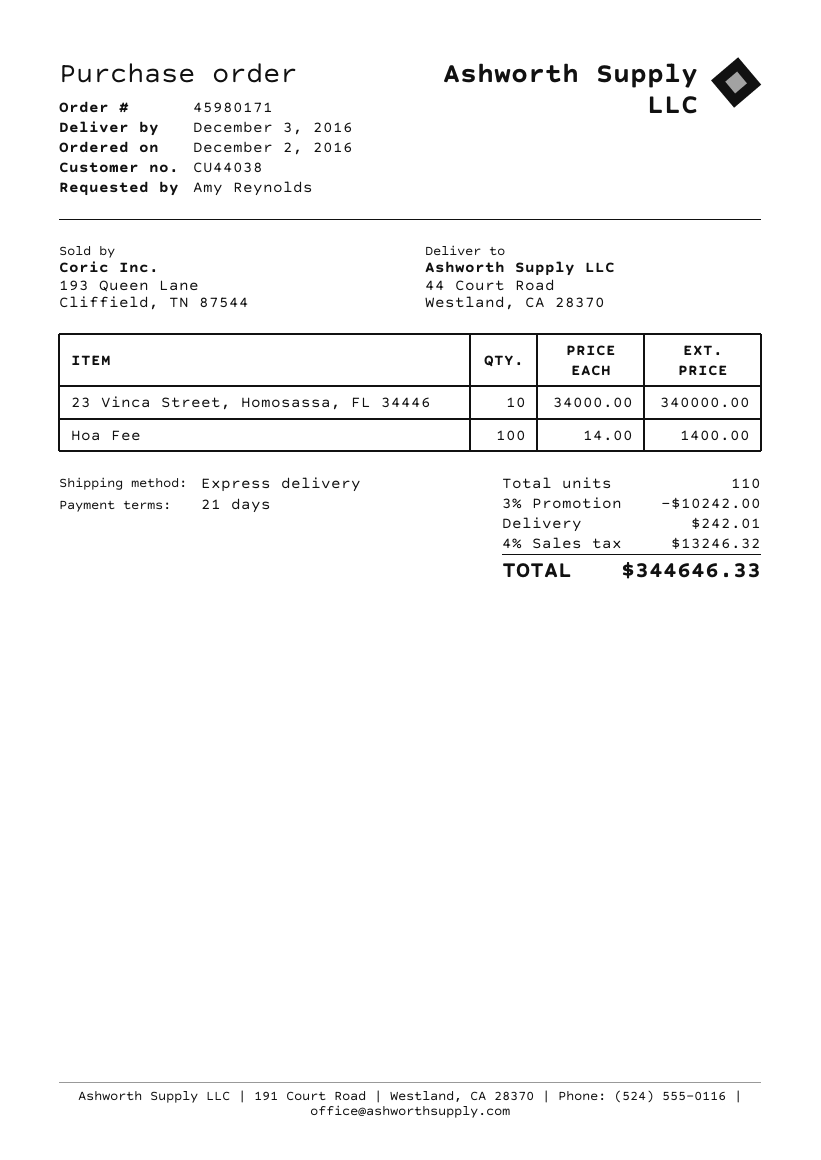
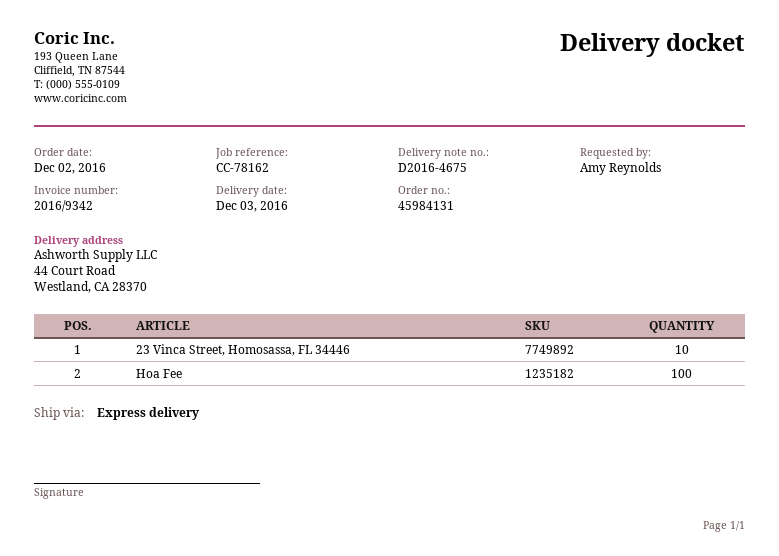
order number: 45980171 -> 45984131

